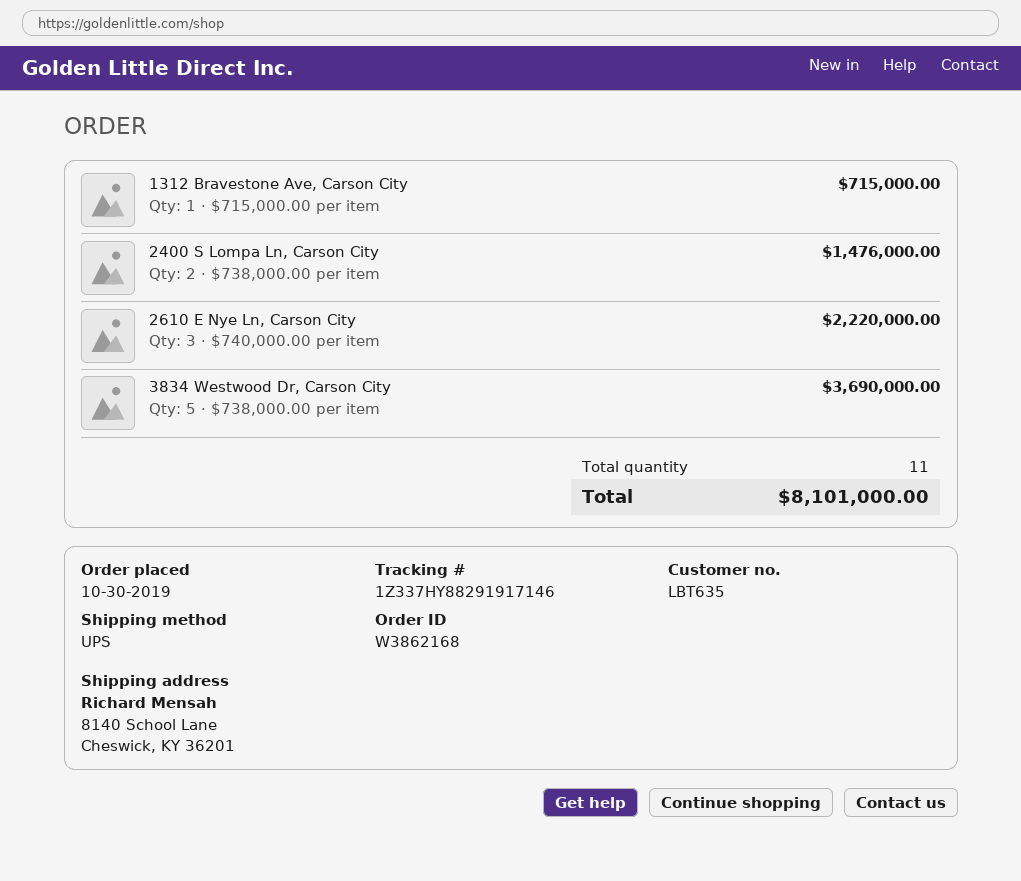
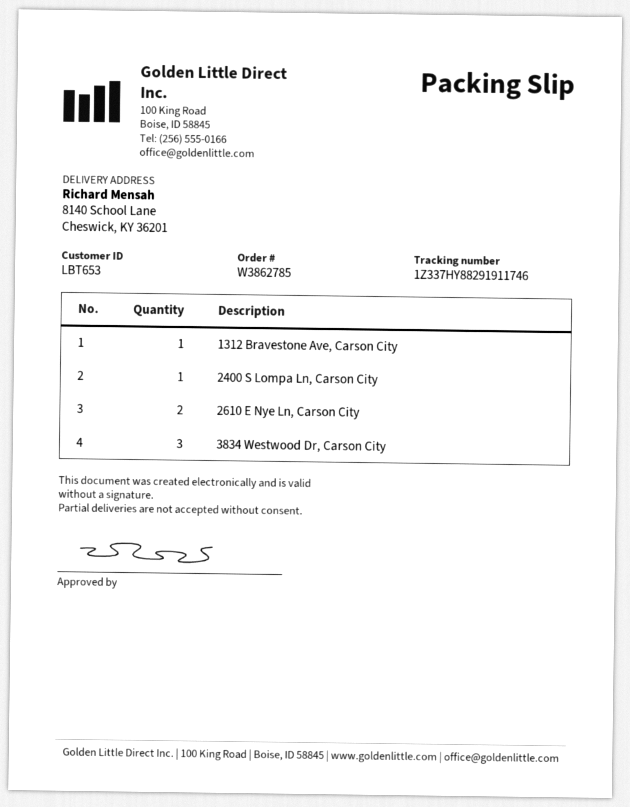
order number: W3862168 -> W3862785
customer number: LBT635 -> LBT653
tracking number: 1Z337HY88291917146 -> 1Z337HY88291911746
2400 S Lompa Ln, Carson City: 2 -> 1
2610 E Nye Ln, Carson City: 3 -> 2
3834 Westwood Dr, Carson City: 5 -> 3

